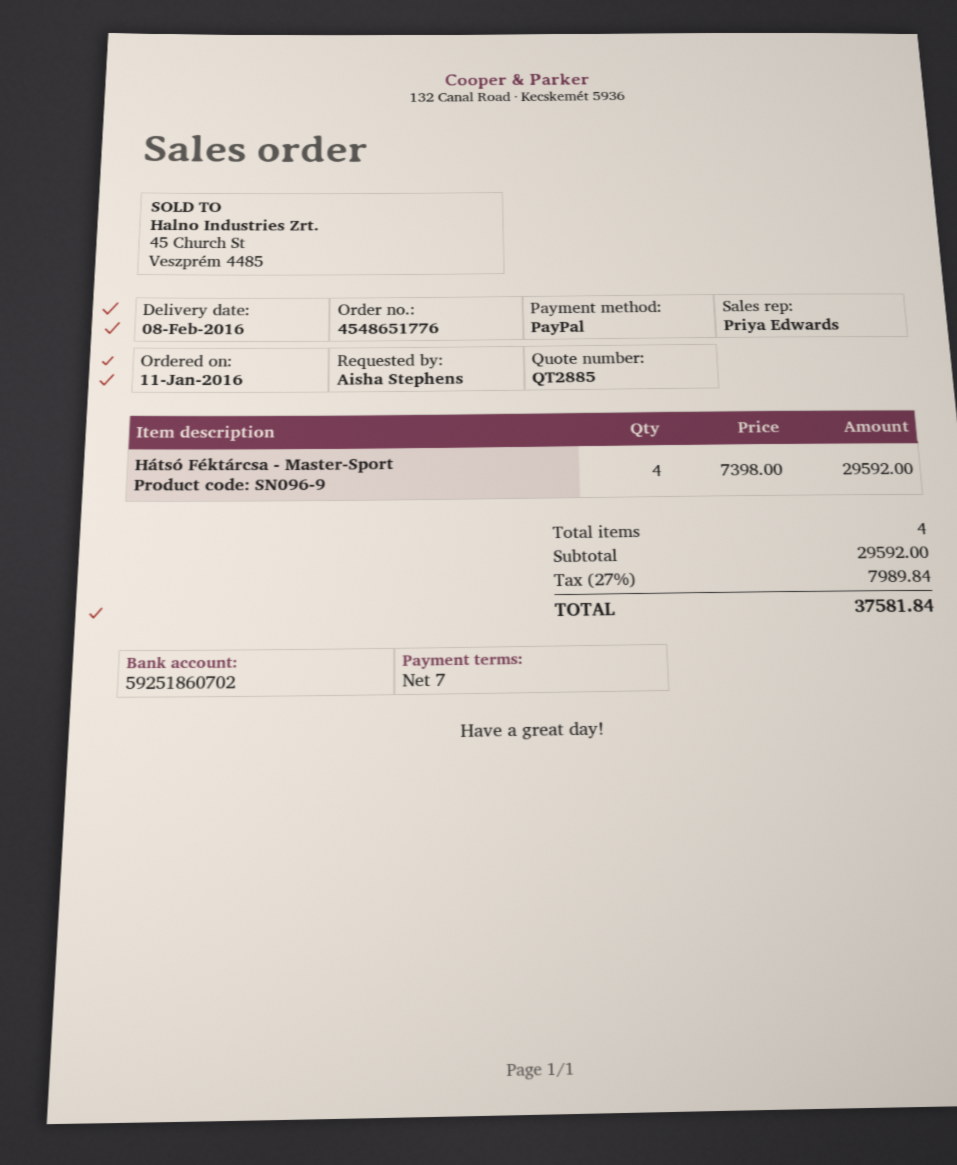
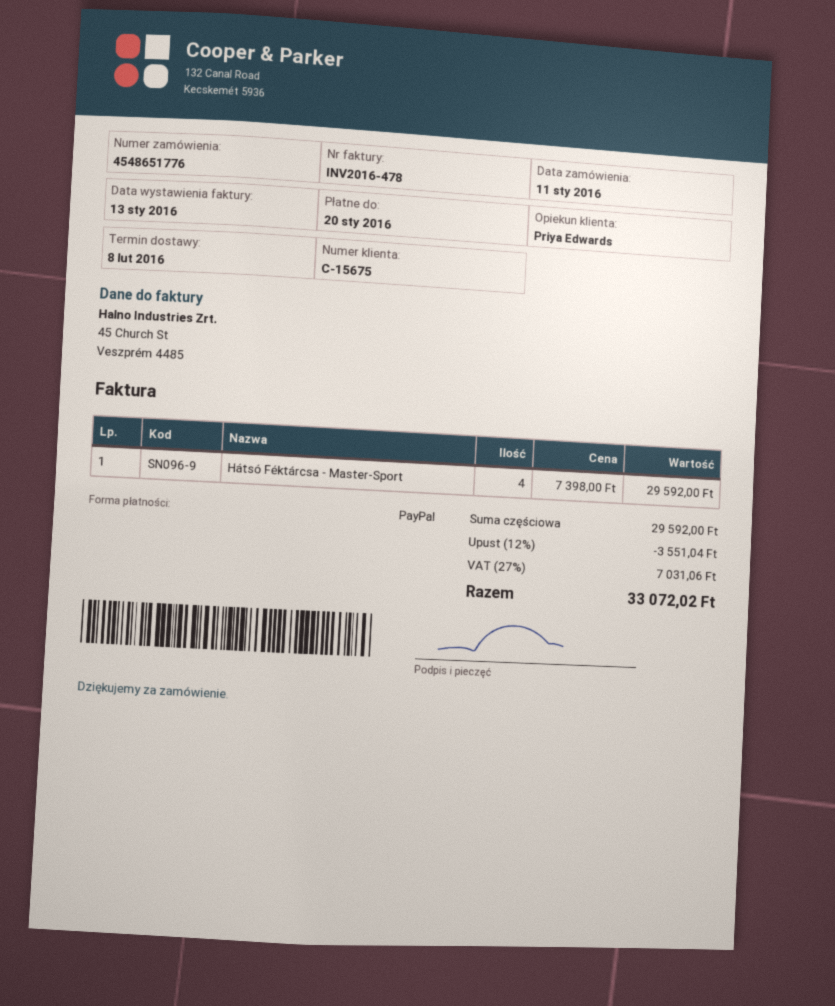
discount: none -> 12% = 3551.04
tax: 27% = 7989.84 -> 27% = 7031.06
total: 37581.84 -> 33072.02

